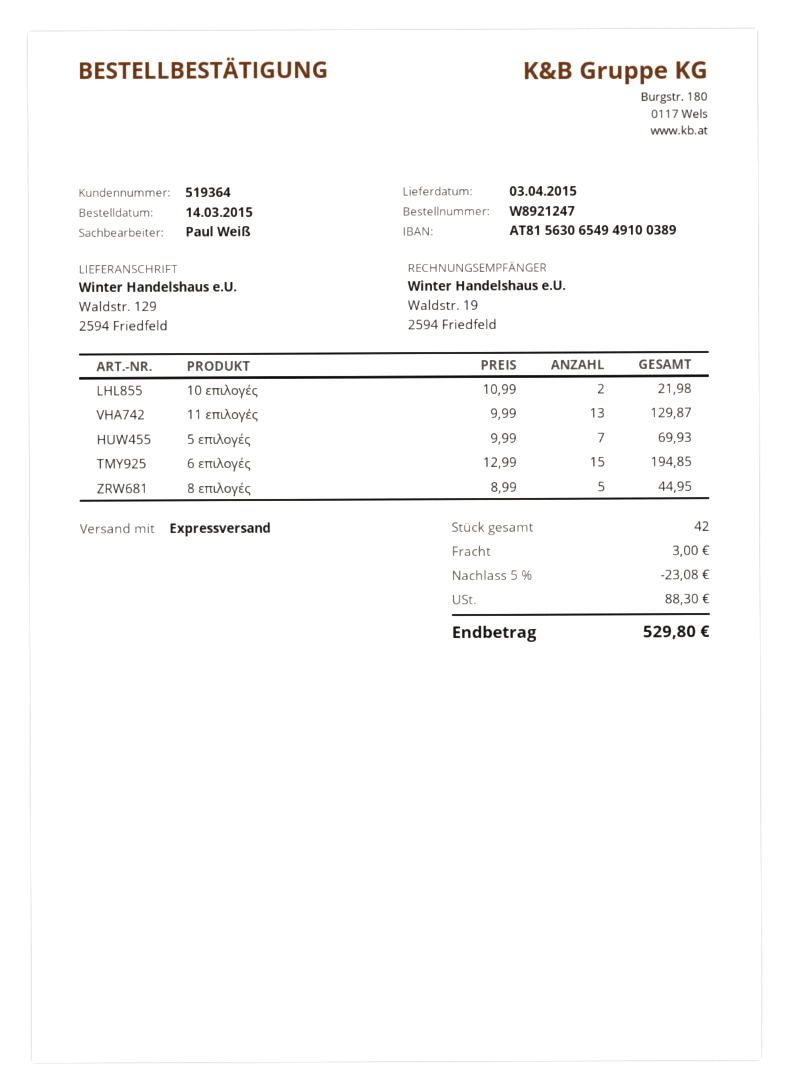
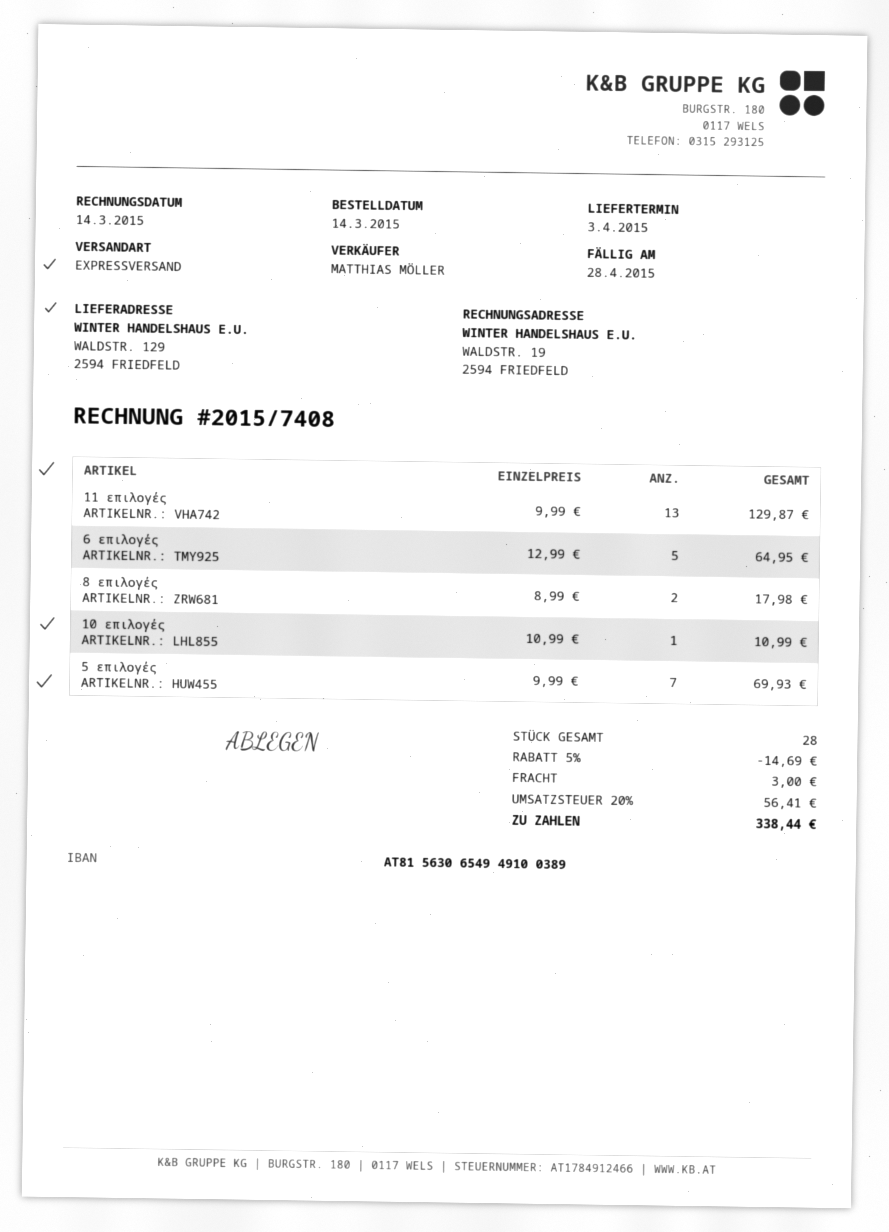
sales rep: Paul Weiß -> MATTHIAS MÖLLER
10 επιλογές: 2 x 10.99 = 21.98 -> 1 x 10.99 = 10.99
6 επιλογές: 15 x 12.99 = 194.85 -> 5 x 12.99 = 64.95
8 επιλογές: 5 x 8.99 = 44.95 -> 2 x 8.99 = 17.98
total quantity: 42 -> 28
discount: 5% = 23.08 -> 5% = 14.69
tax: 88.30 -> 56.41
total: 529.80 -> 338.44

